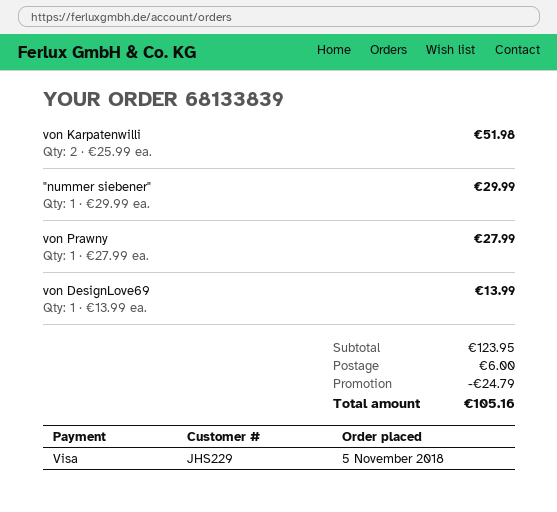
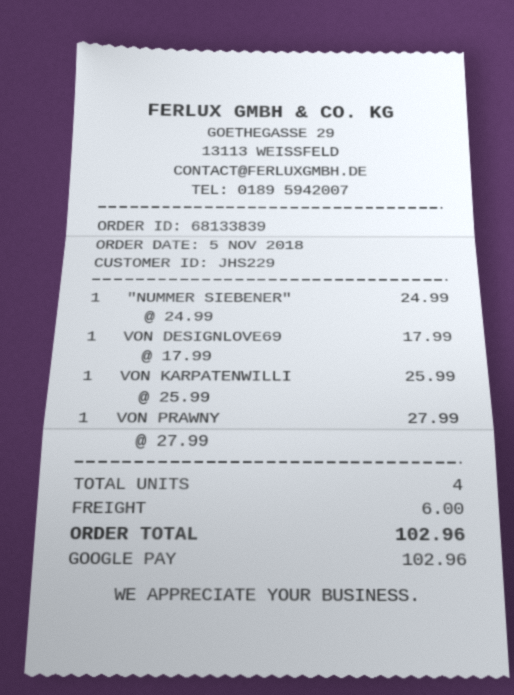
payment method: Visa -> Google Pay
von Karpatenwilli: 2 x 25.99 = 51.98 -> 1 x 25.99 = 25.99
"nummer siebener": 1 x 29.99 = 29.99 -> 1 x 24.99 = 24.99
von DesignLove69: 1 x 13.99 = 13.99 -> 1 x 17.99 = 17.99
discount: 24.79 -> none
total: 105.16 -> 102.96

